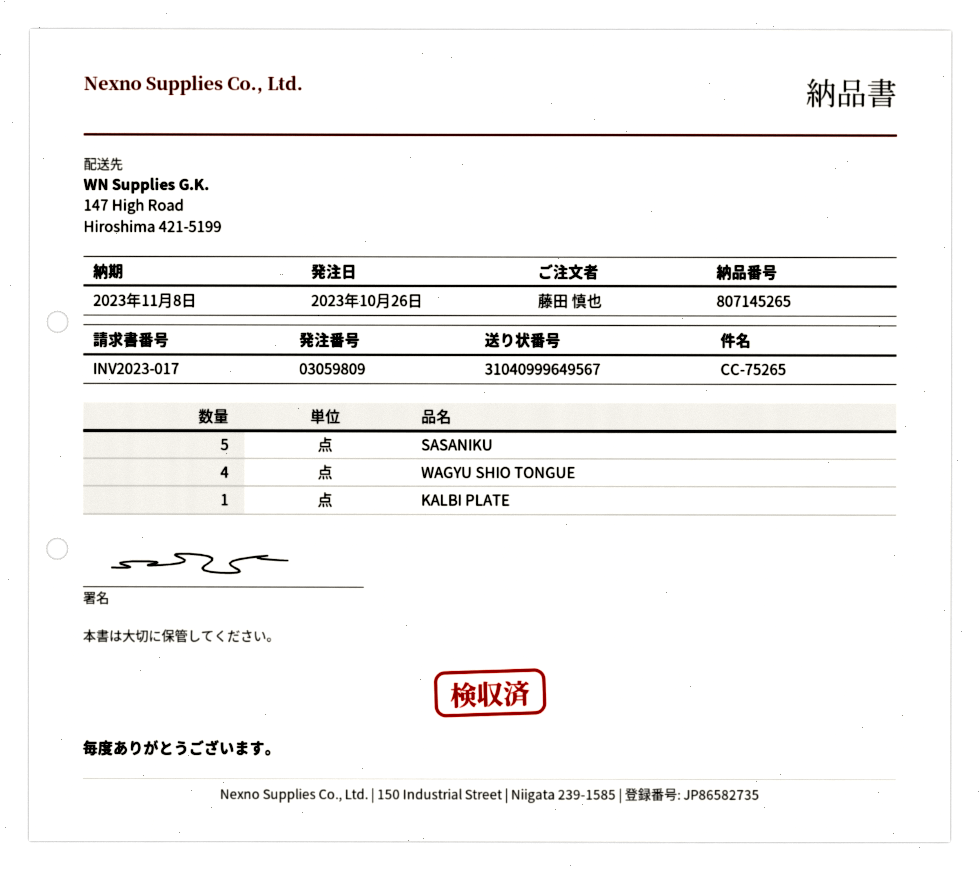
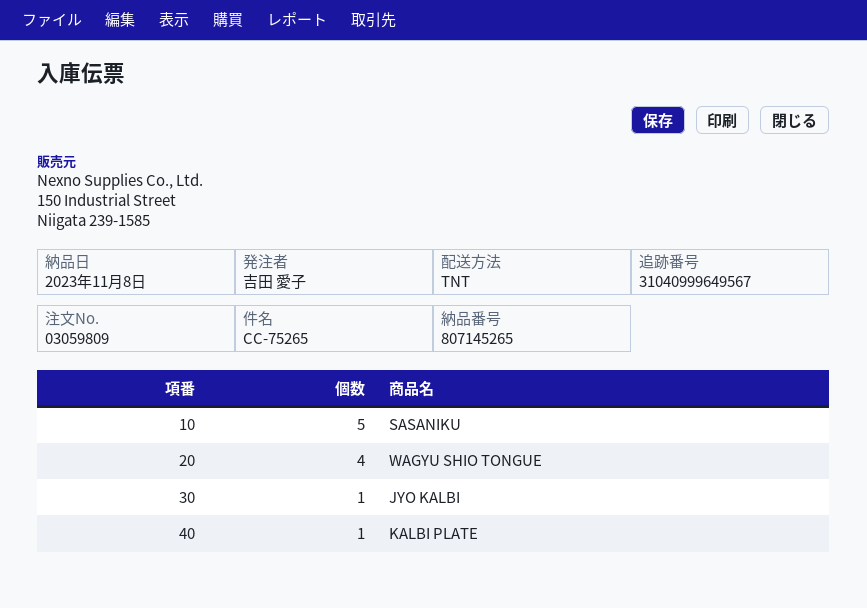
ordered by: 藤田 慎也 -> 吉田 愛子
JYO KALBI: none -> 1

